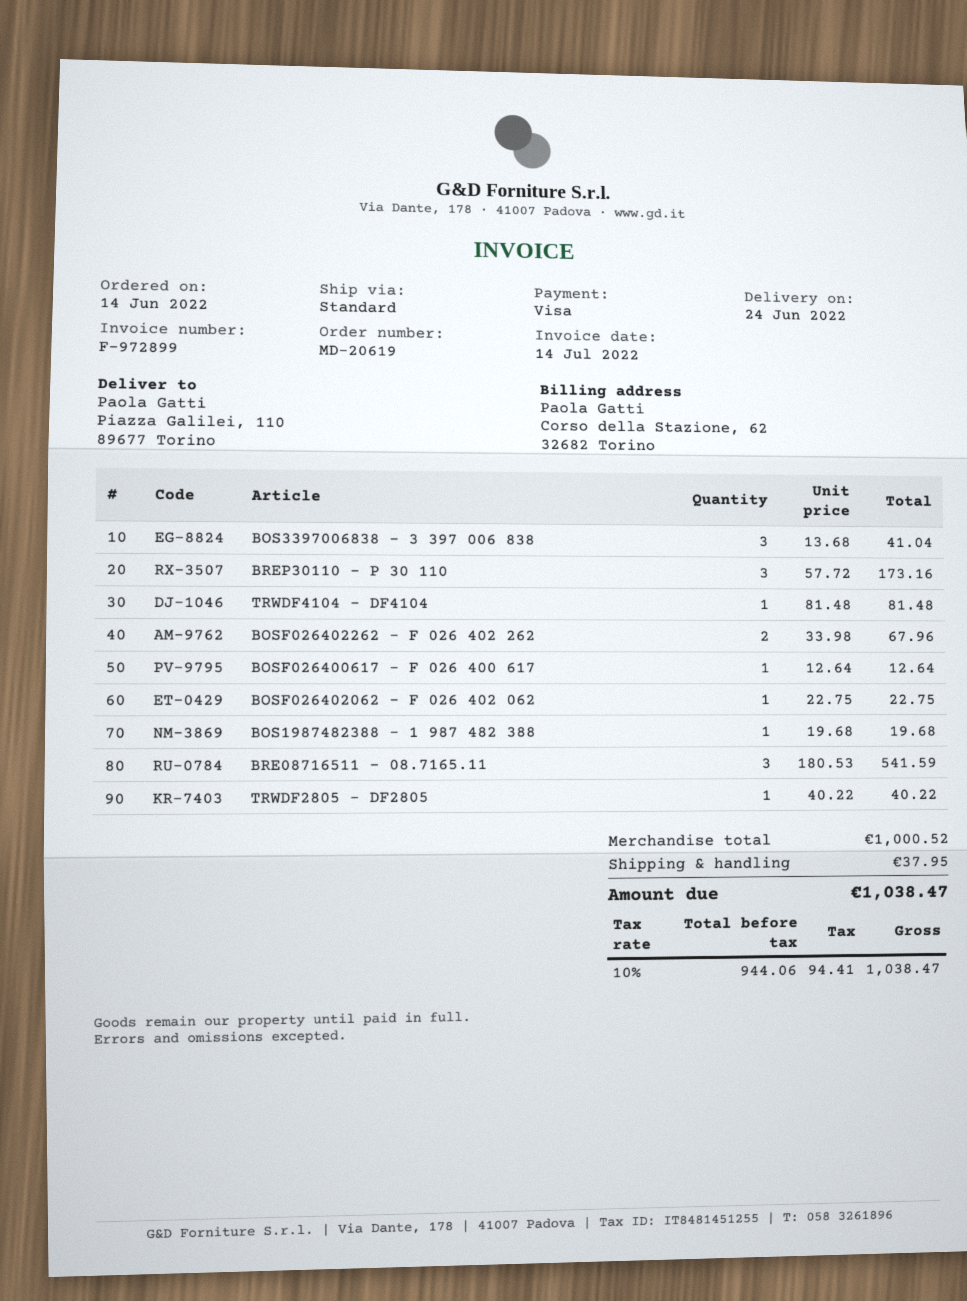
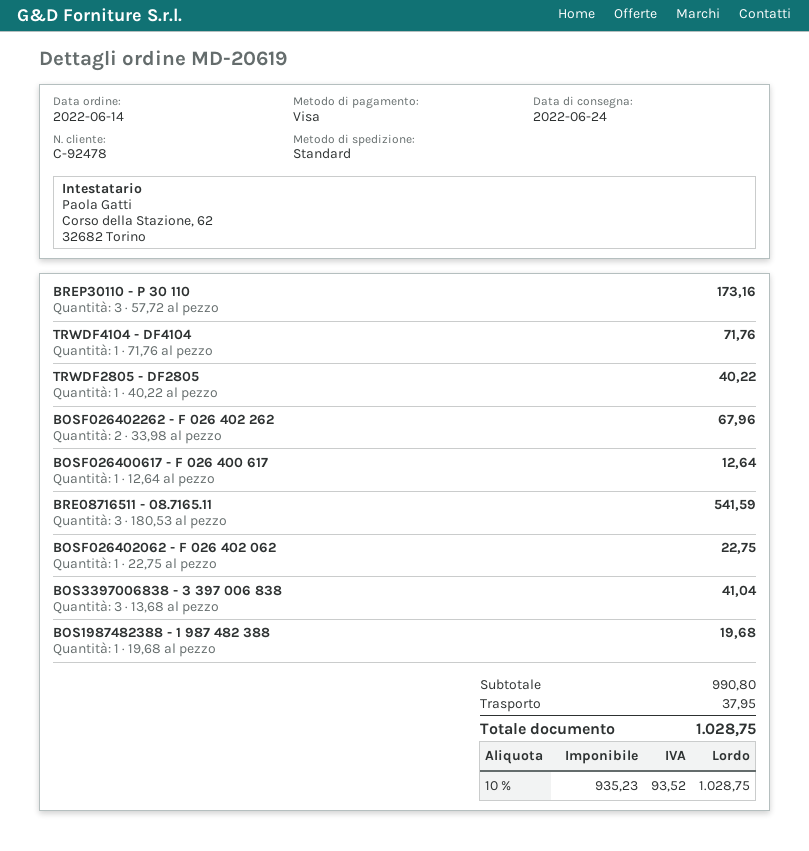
TRWDF4104 - DF4104: 1 x 81.48 = 81.48 -> 1 x 71.76 = 71.76
subtotal: 1000.52 -> 990.80
net: 944.06 -> 935.23
tax: 10% = 94.41 -> 10% = 93.52
total: 1038.47 -> 1028.75

